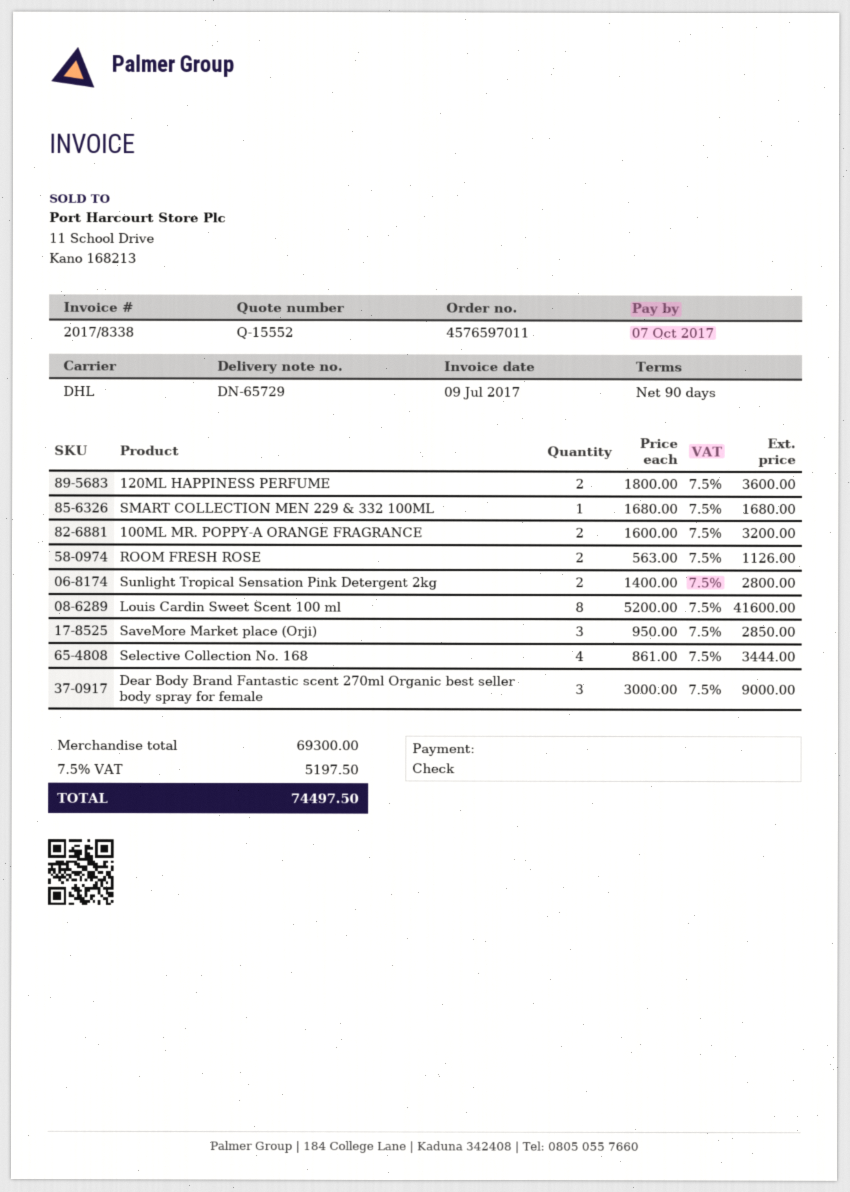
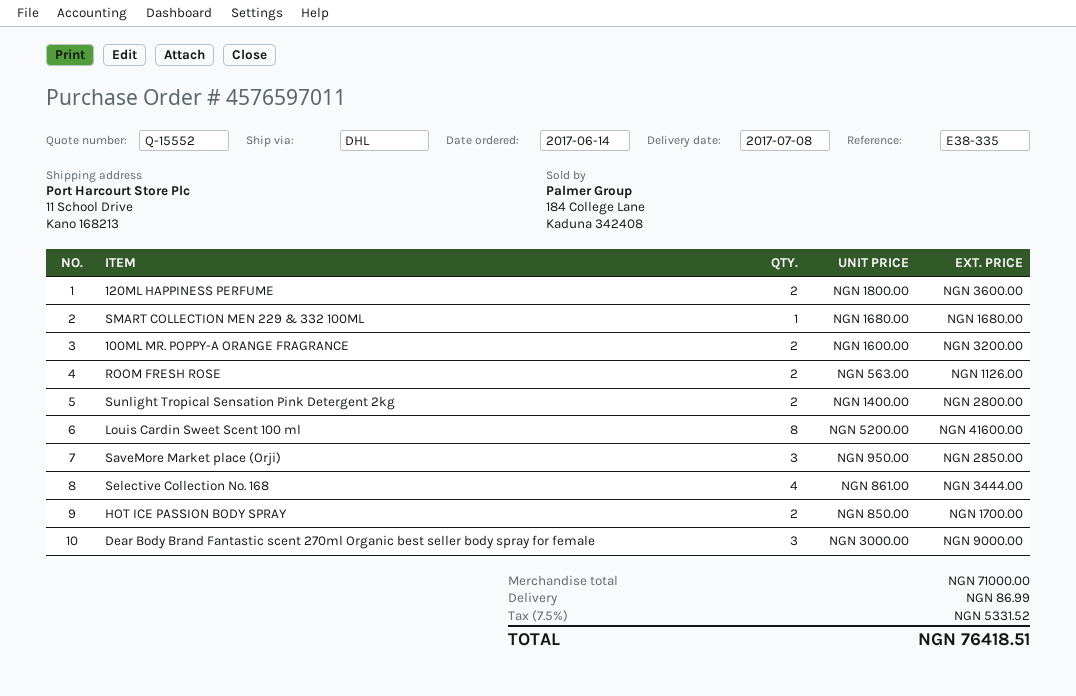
HOT ICE PASSION BODY SPRAY: none -> 2 x 850.00 = 1700.00
subtotal: 69300.00 -> 71000.00
shipping: none -> 86.99
tax: 7.5% = 5197.50 -> 7.5% = 5331.52
total: 74497.50 -> 76418.51

